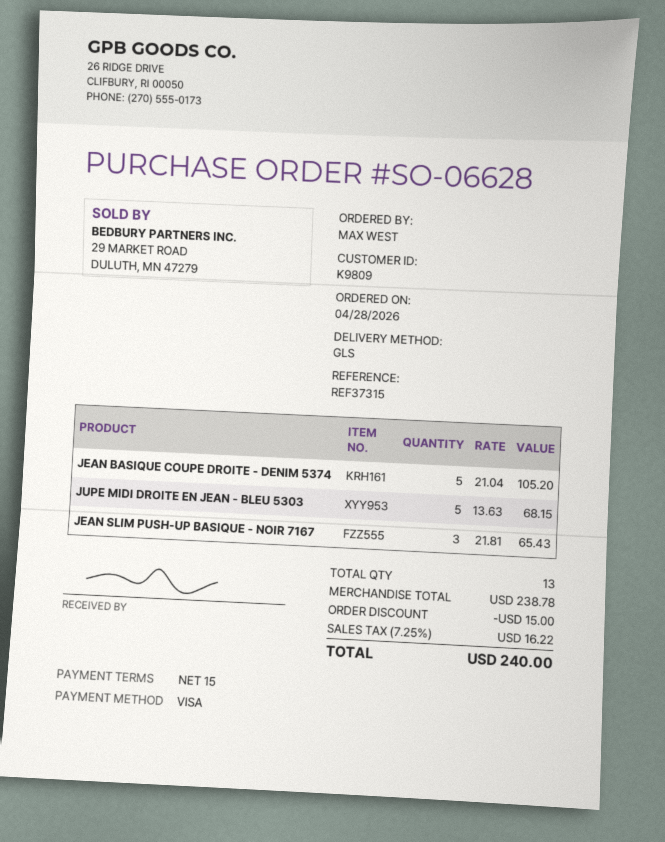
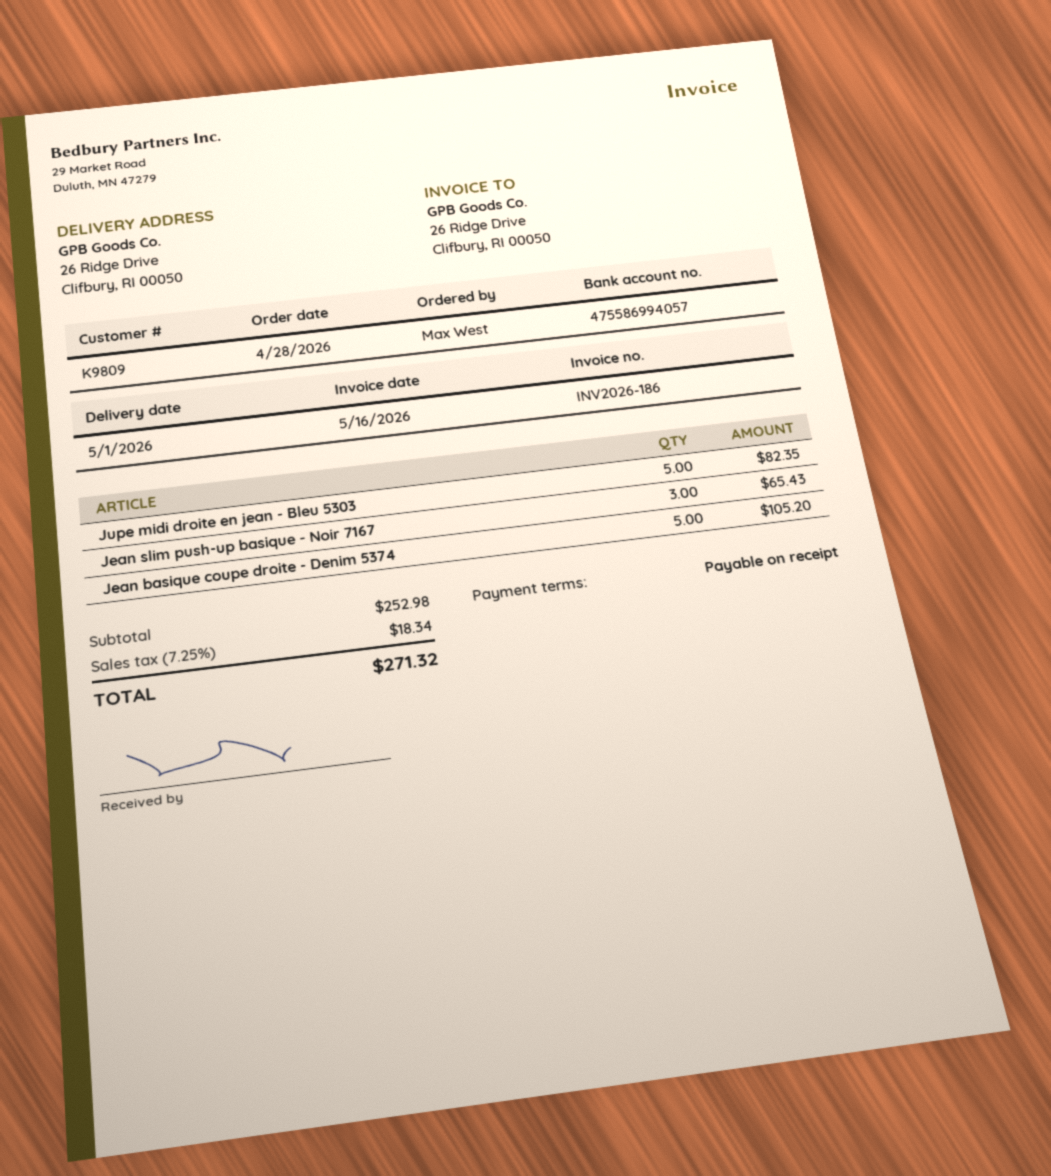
payment terms: 15 days -> on receipt
JUPE MIDI DROITE EN JEAN - BLEU 5303: 5 for 68.15 -> 5 for 82.35
subtotal: 238.78 -> 252.98
discount: 15.00 -> none
tax: 7.25% = 16.22 -> 7.25% = 18.34
total: 240.00 -> 271.32

